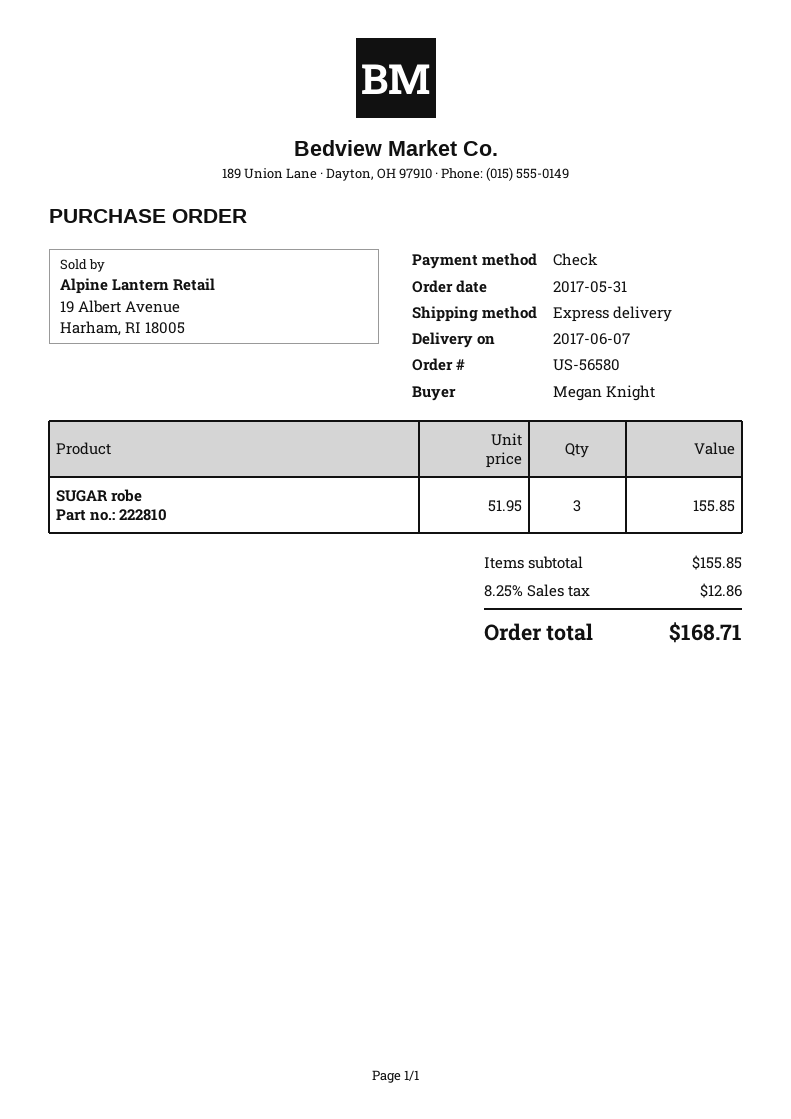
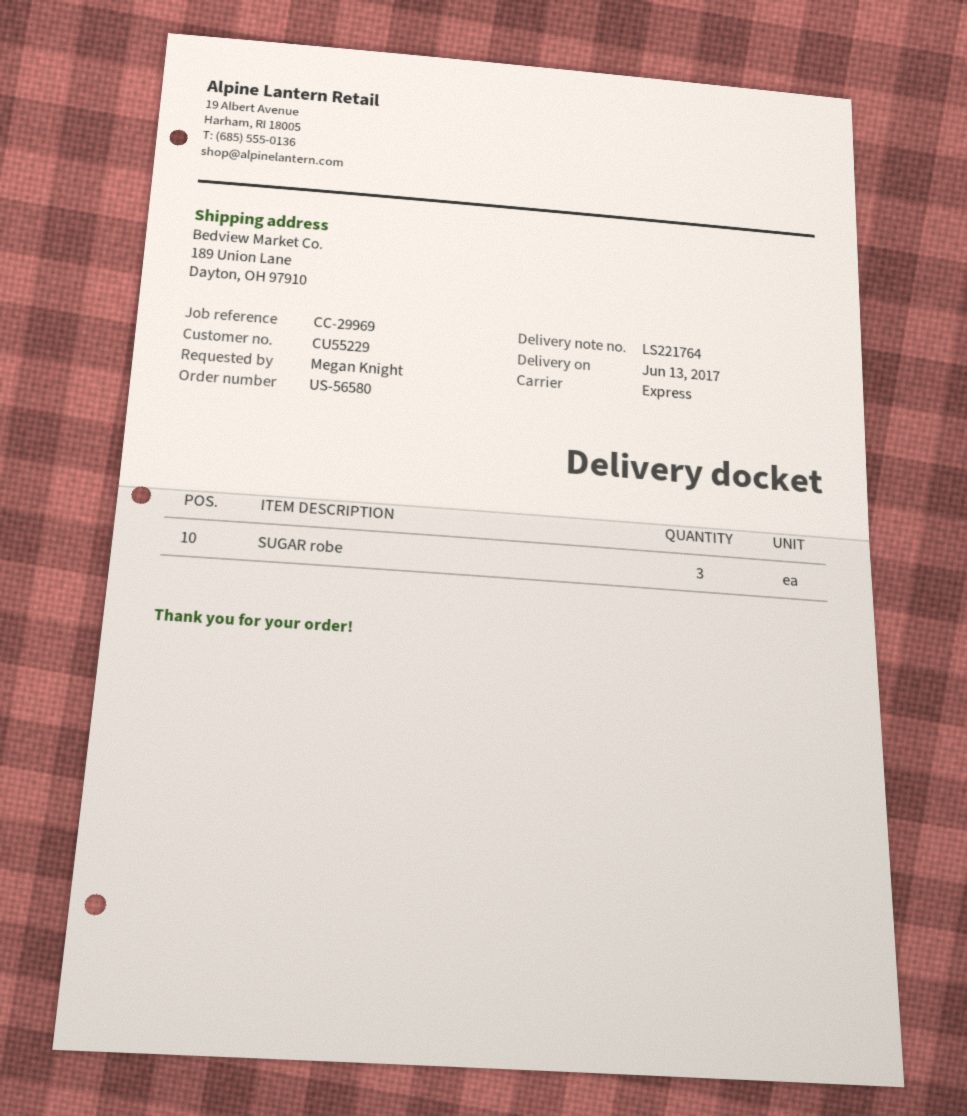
delivery date: 2017-06-07 -> 2017-06-13

